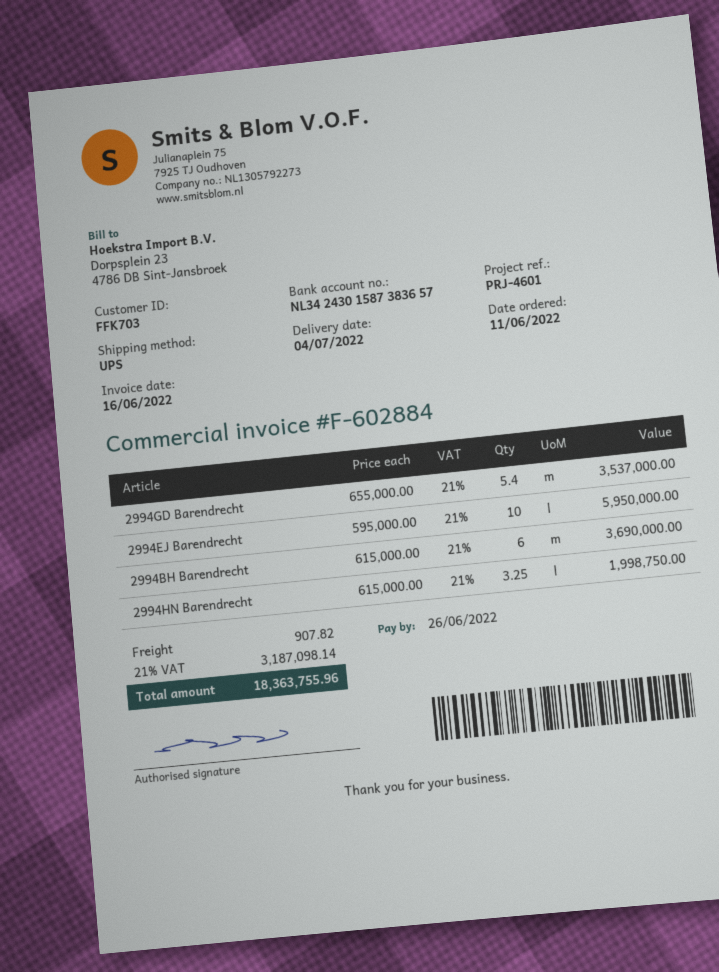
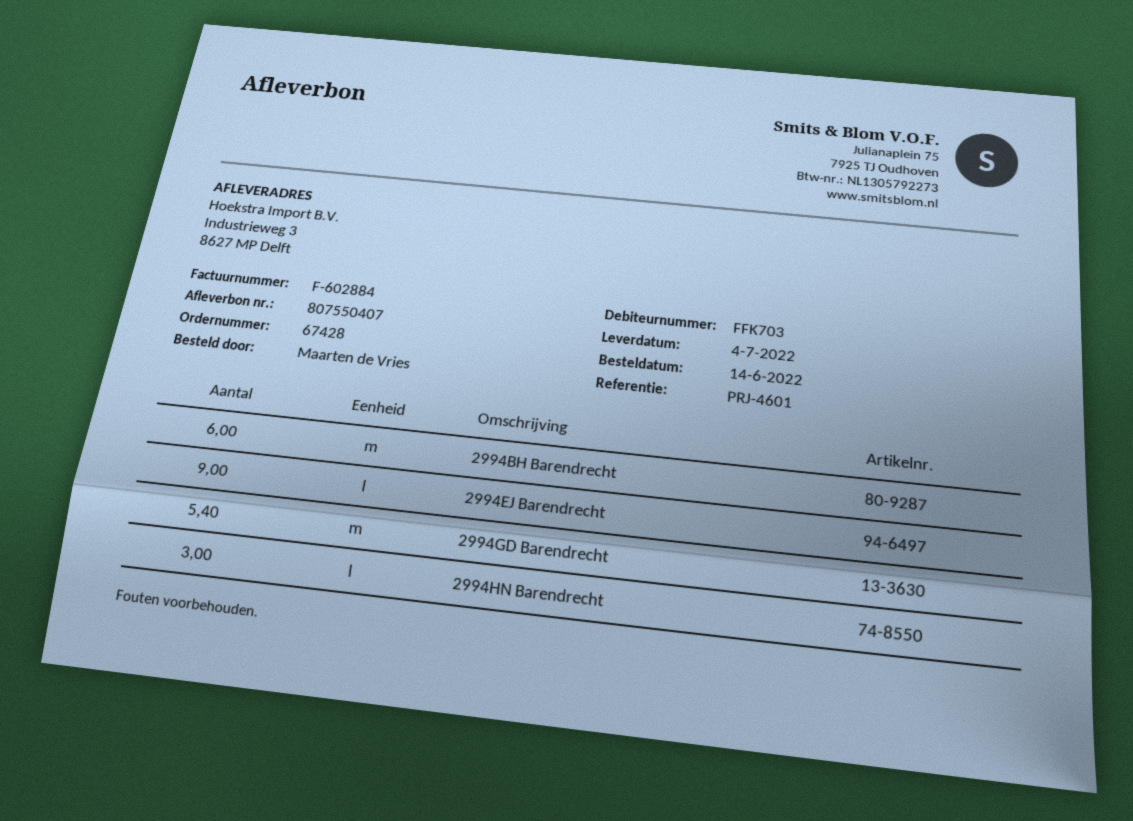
order date: 2022-06-11 -> 2022-06-14
2994EJ Barendrecht: 10 -> 9
2994HN Barendrecht: 3.25 -> 3

